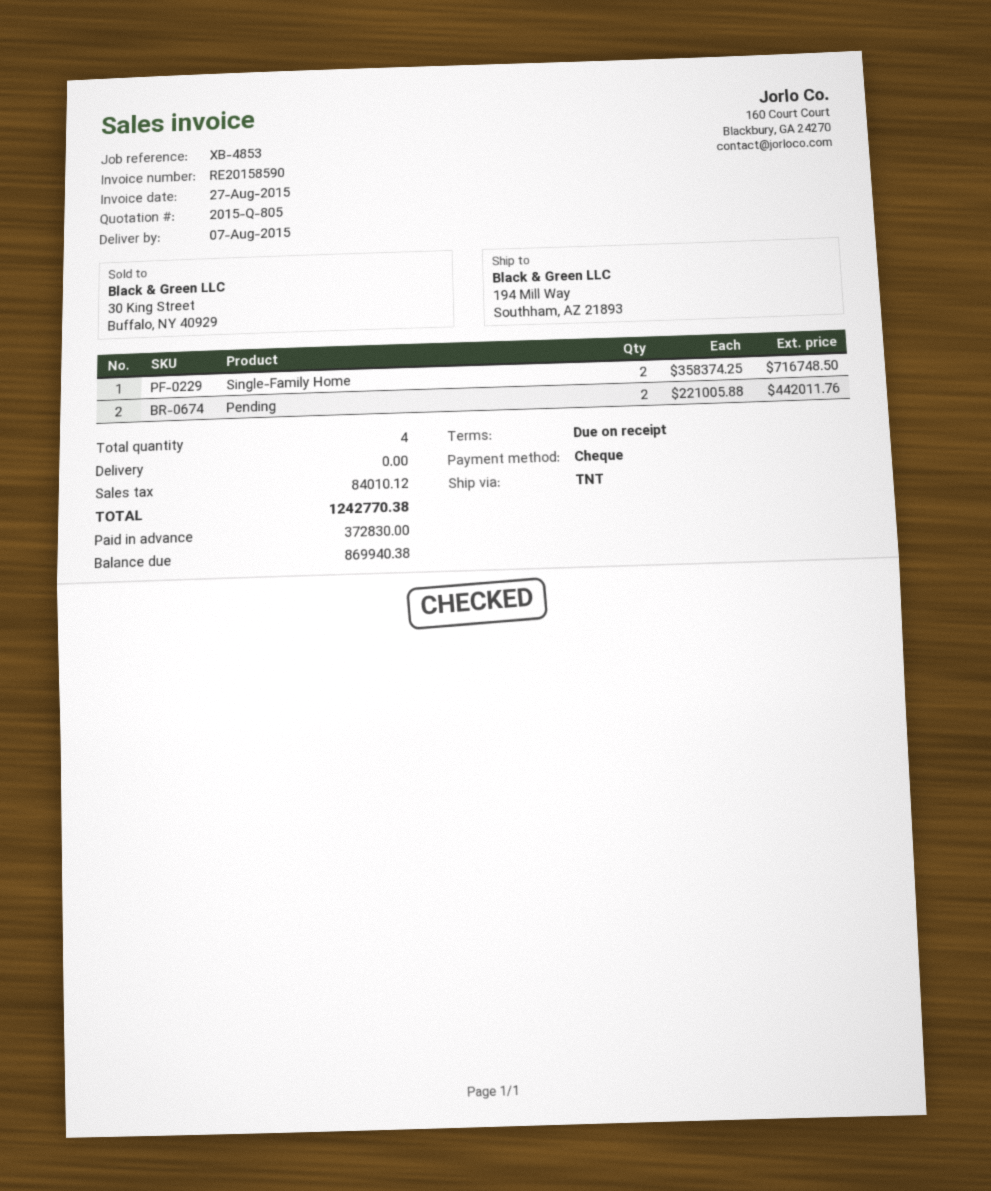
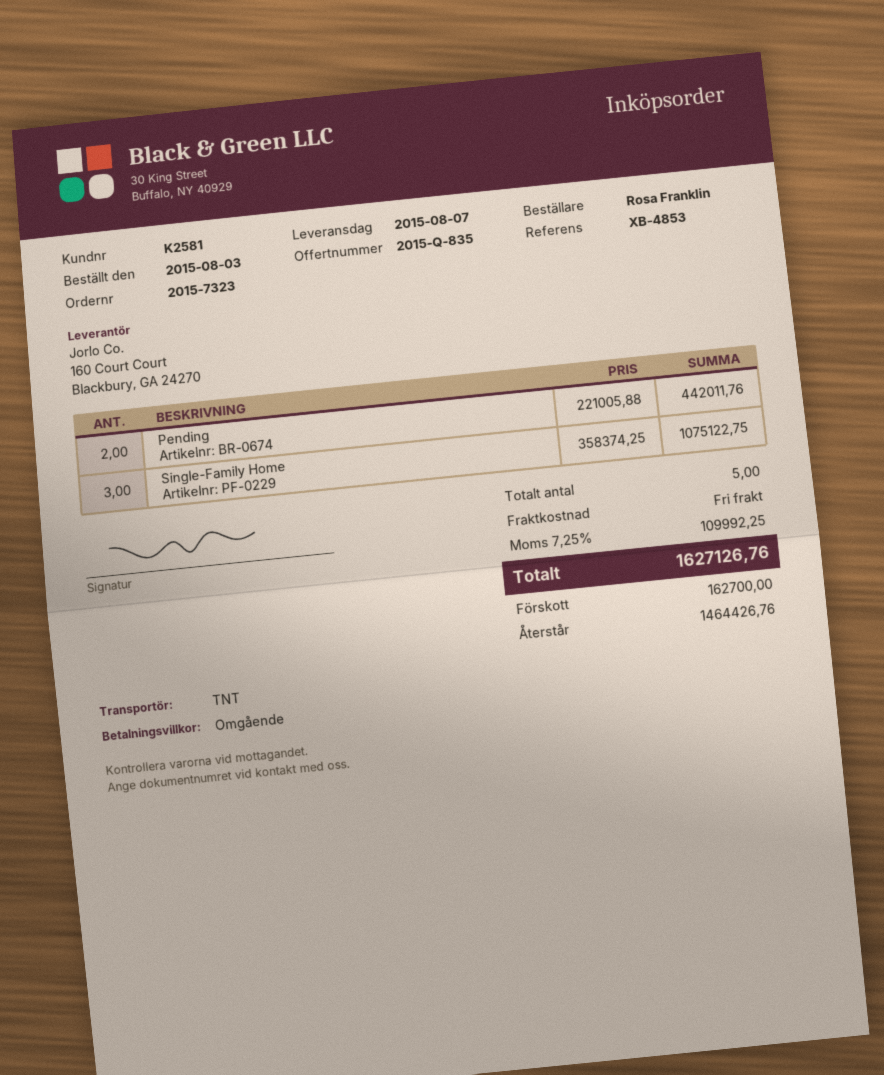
quote number: 2015-Q-805 -> 2015-Q-835
Single-Family Home: 2 x 358374.25 = 716748.50 -> 3 x 358374.25 = 1075122.75
total quantity: 4 -> 5
tax: 84010.12 -> 109992.25
total: 1242770.38 -> 1627126.76
deposit: 372830.00 -> 162700.00
balance: 869940.38 -> 1464426.76

